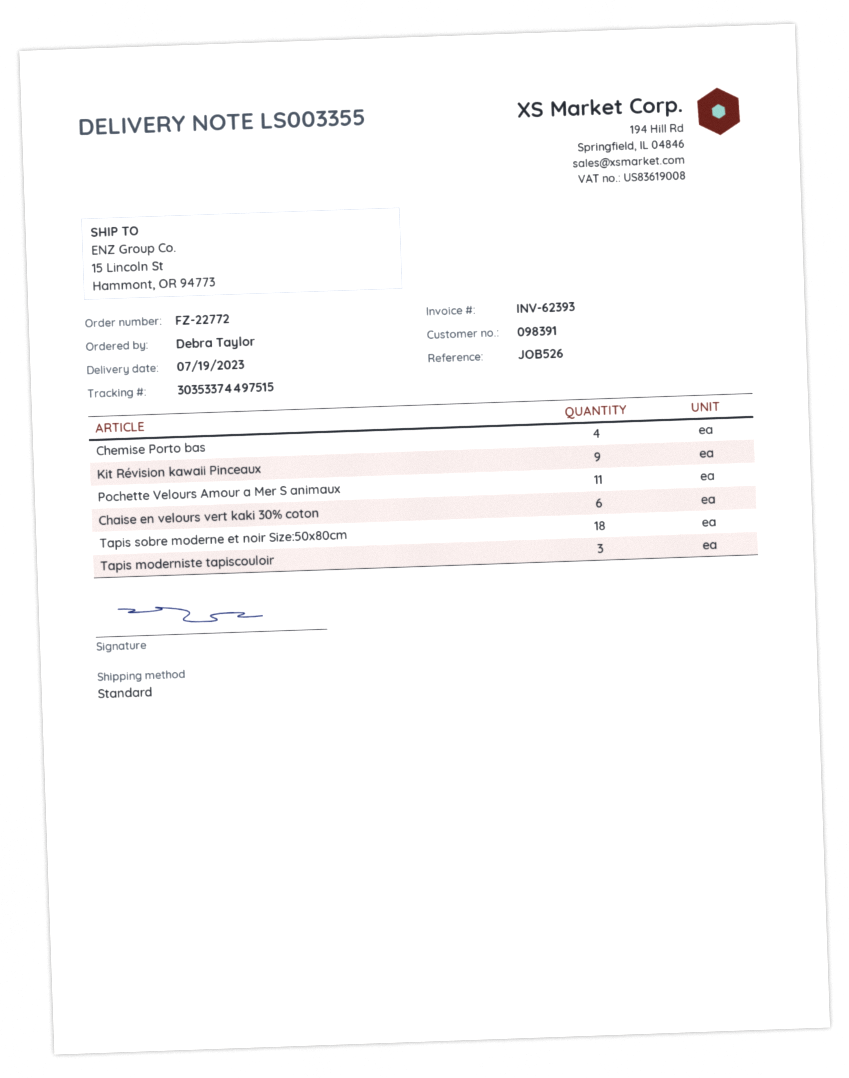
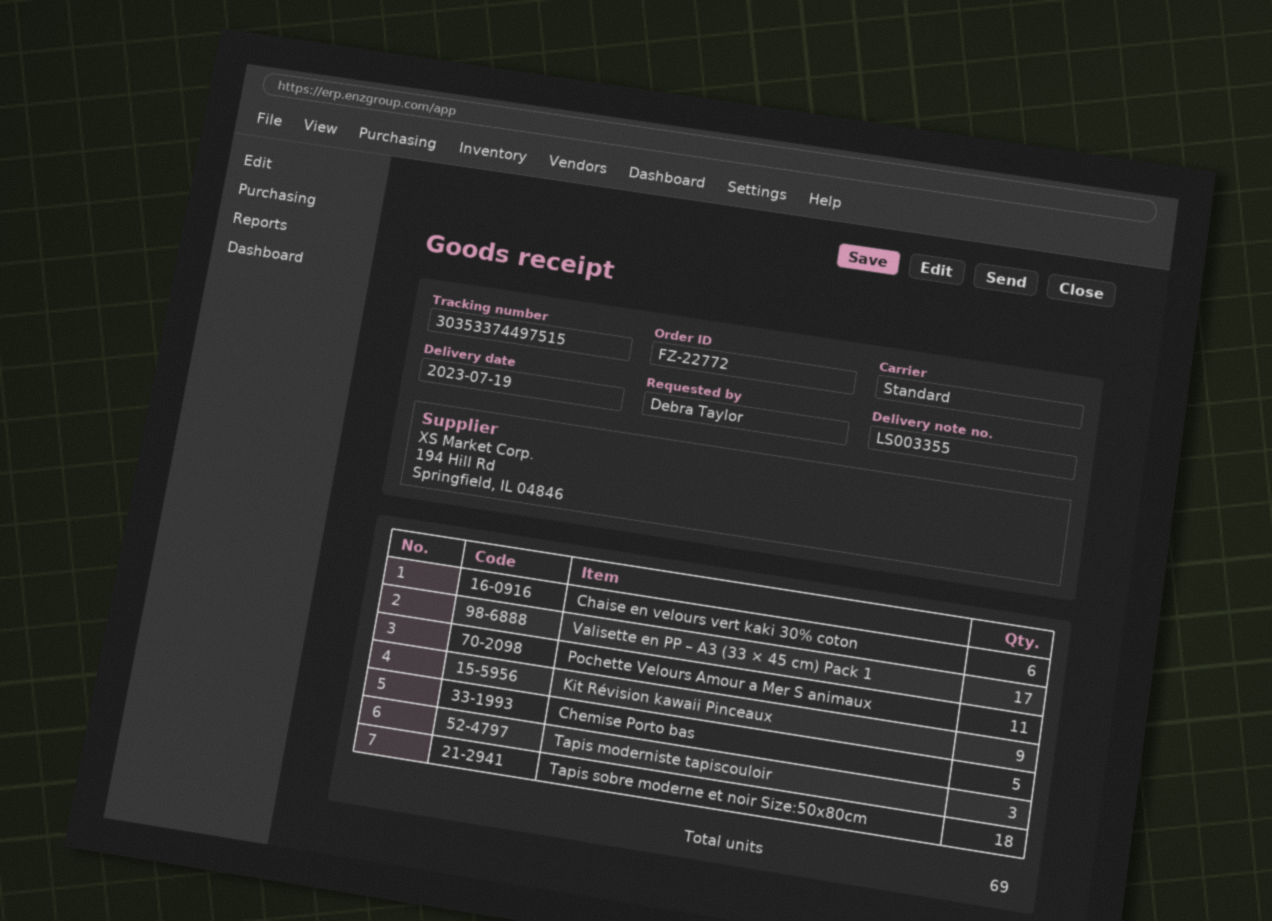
Chemise Porto bas: 4 -> 5
Valisette en PP – A3 (33 × 45 cm) Pack 1: none -> 17

